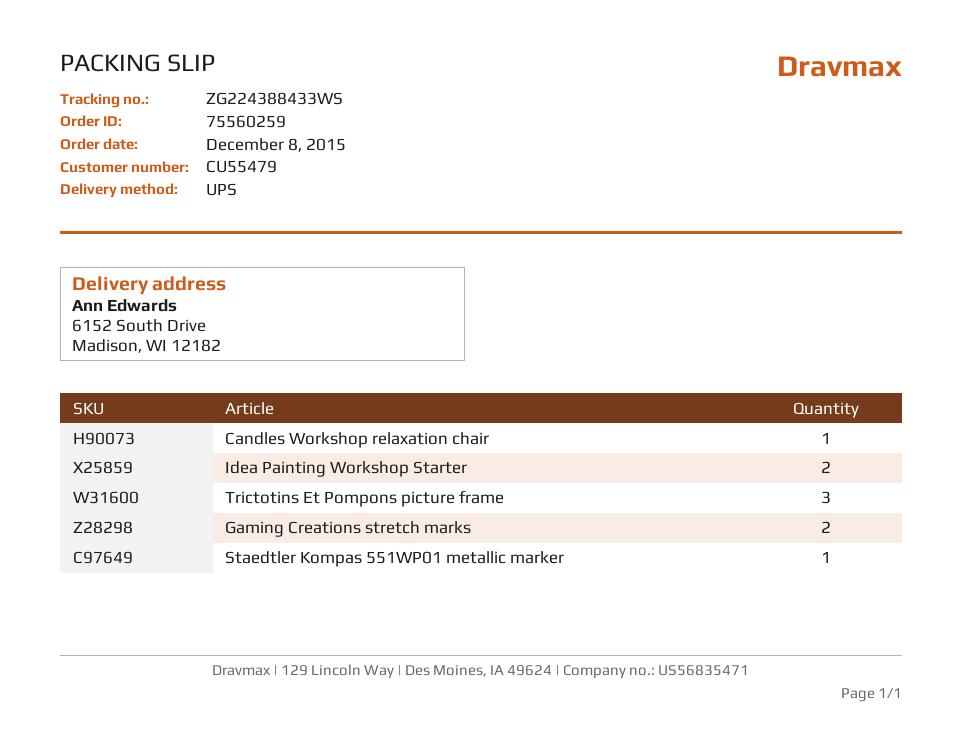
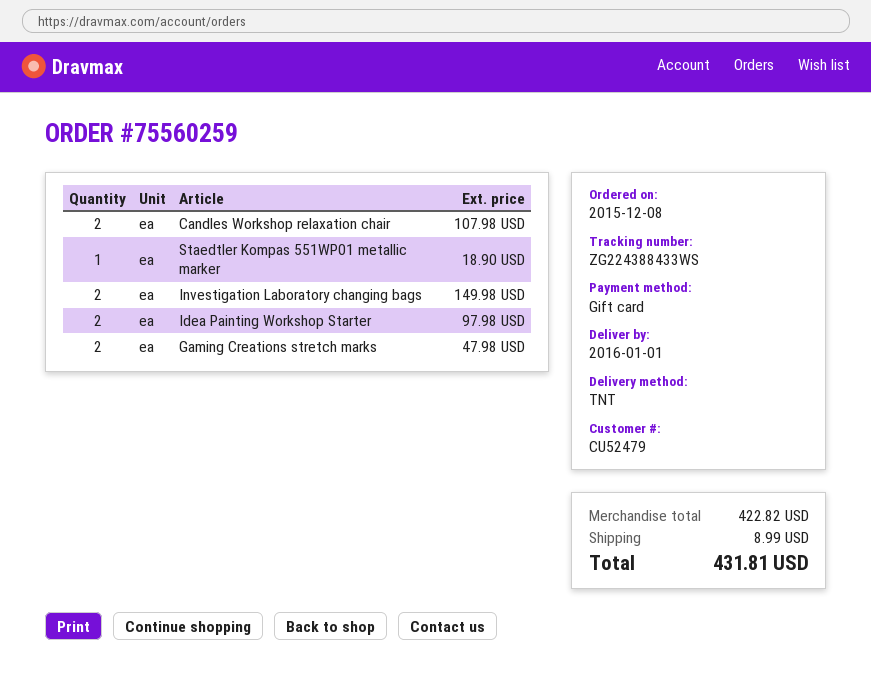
customer number: CU55479 -> CU52479
shipping method: UPS -> TNT
Candles Workshop relaxation chair: 1 -> 2
Trictotins Et Pompons picture frame: 3 -> none
Investigation Laboratory changing bags: none -> 2

